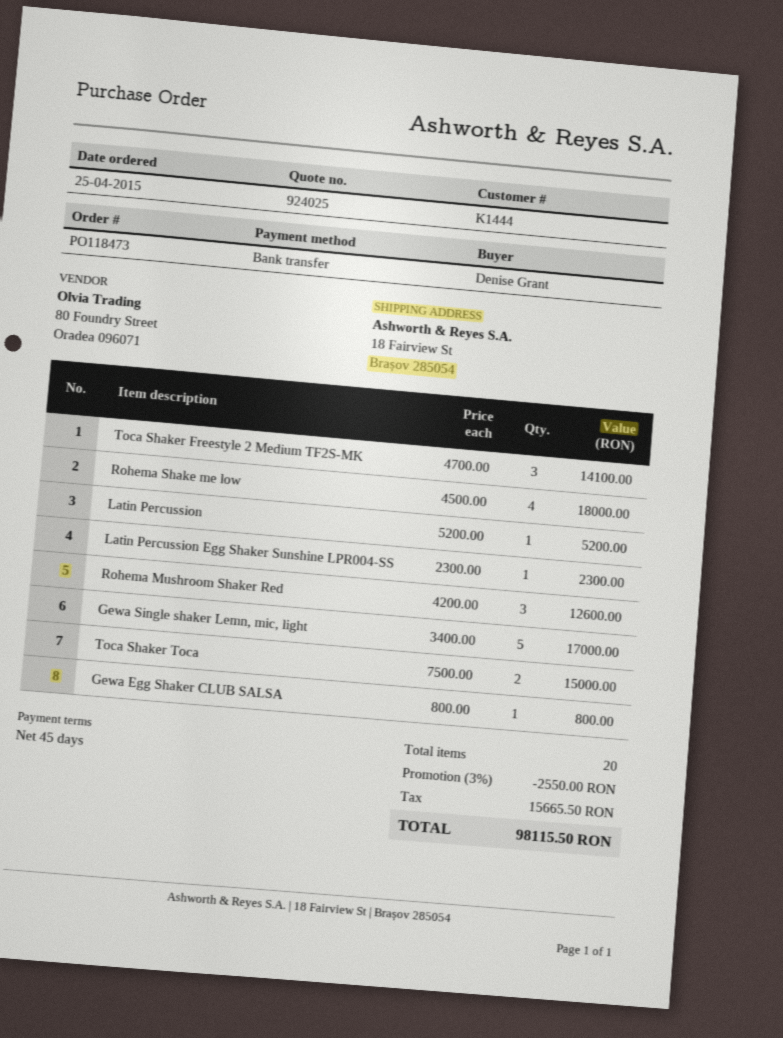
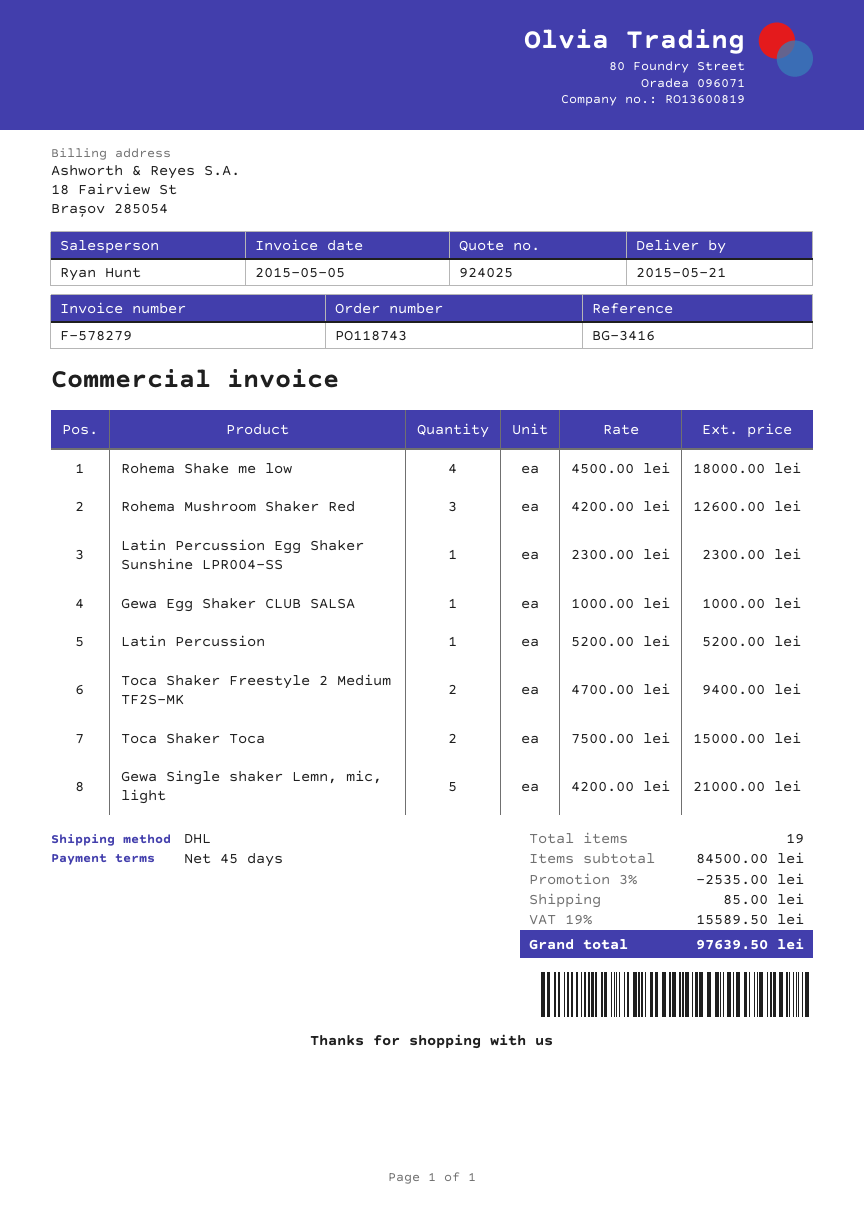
order number: PO118473 -> PO118743
Toca Shaker Freestyle 2 Medium TF2S-MK: 3 x 4700.00 = 14100.00 -> 2 x 4700.00 = 9400.00
Gewa Single shaker Lemn, mic, light: 5 x 3400.00 = 17000.00 -> 5 x 4200.00 = 21000.00
Gewa Egg Shaker CLUB SALSA: 1 x 800.00 = 800.00 -> 1 x 1000.00 = 1000.00
total quantity: 20 -> 19
discount: 3% = 2550.00 -> 3% = 2535.00
shipping: none -> 85.00
tax: 15665.50 -> 15589.50
total: 98115.50 -> 97639.50

